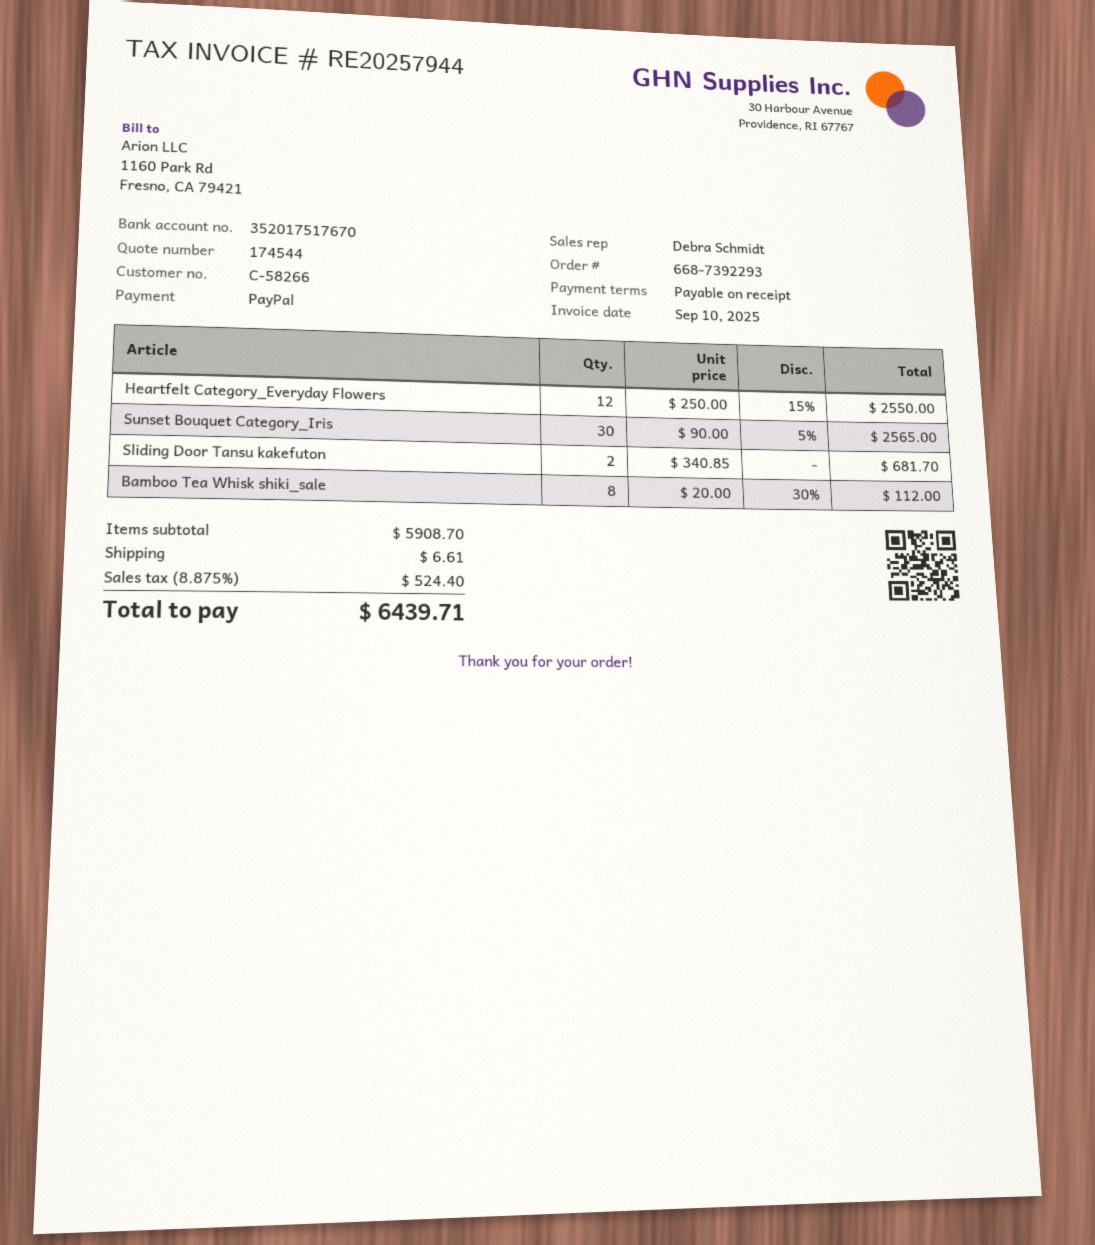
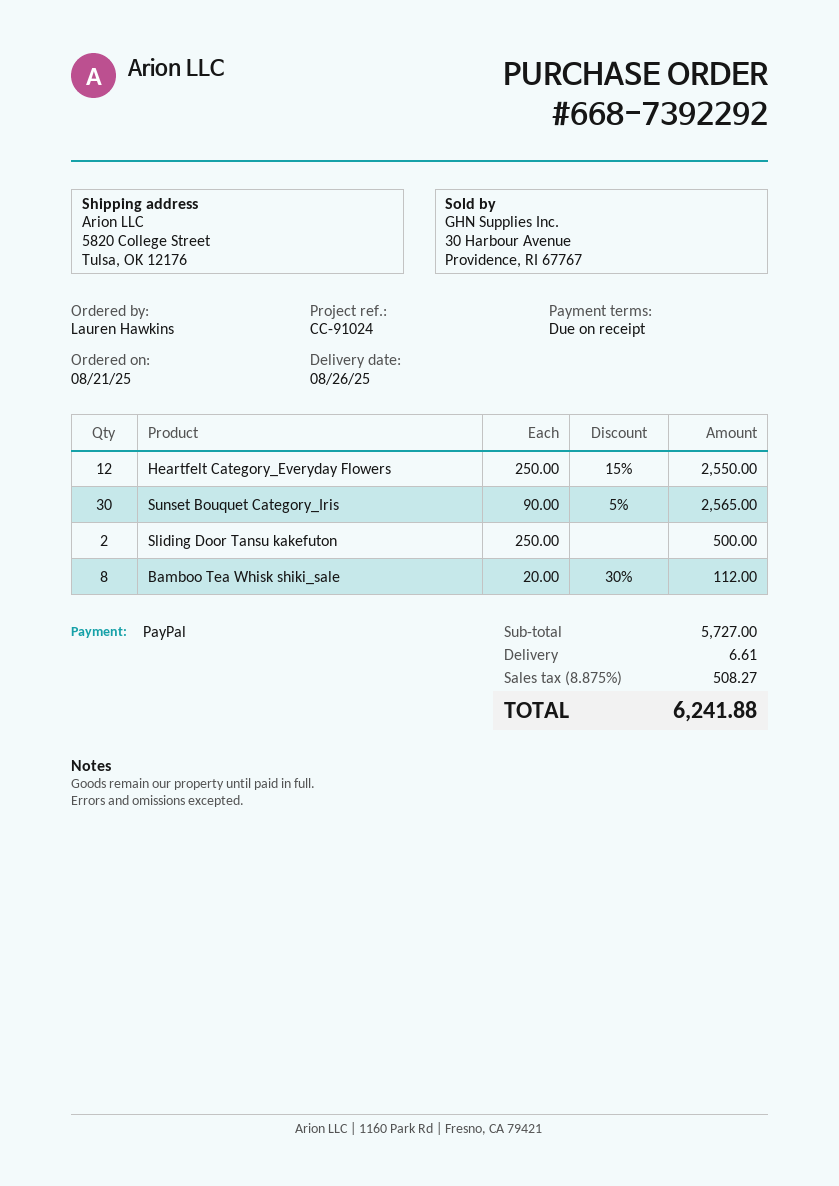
order number: 668-7392293 -> 668-7392292
Sliding Door Tansu kakefuton: 2 x 340.85 = 681.70 -> 2 x 250.00 = 500.00
subtotal: 5908.70 -> 5727.00
tax: 8.875% = 524.40 -> 8.875% = 508.27
total: 6439.71 -> 6241.88

